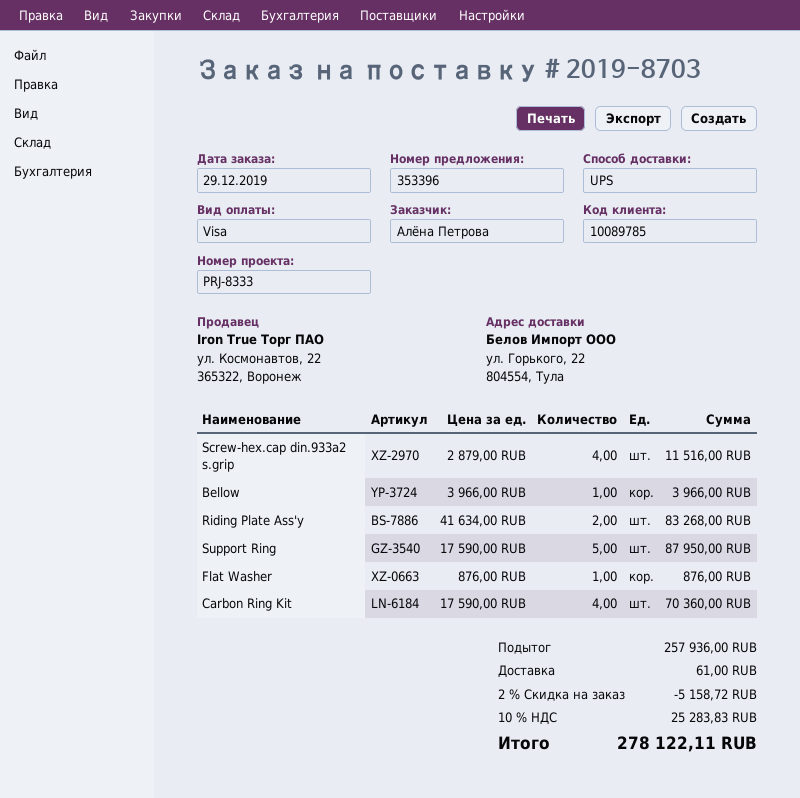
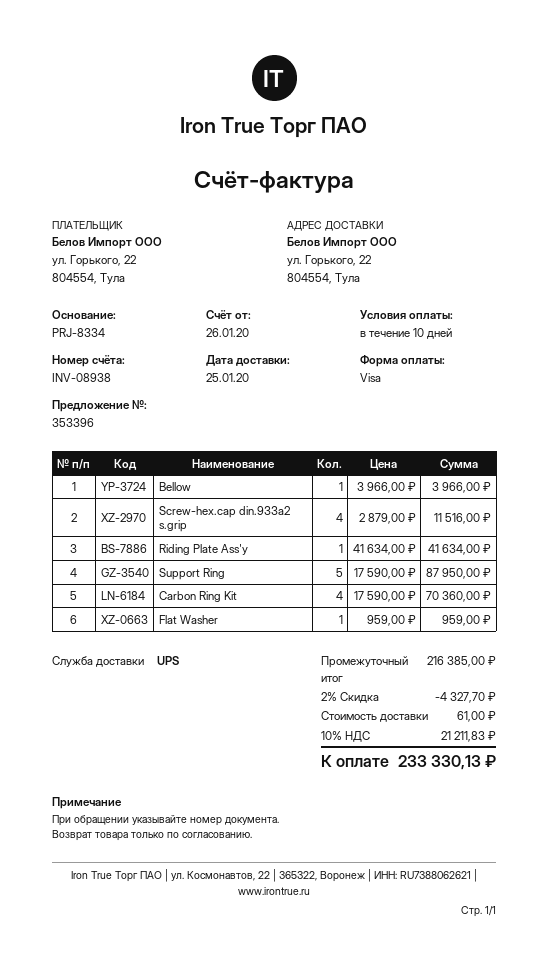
reference: PRJ-8333 -> PRJ-8334
Riding Plate Ass'y: 2 x 41634.00 = 83268.00 -> 1 x 41634.00 = 41634.00
Flat Washer: 1 x 876.00 = 876.00 -> 1 x 959.00 = 959.00
subtotal: 257936.00 -> 216385.00
discount: 2% = 5158.72 -> 2% = 4327.70
tax: 10% = 25283.83 -> 10% = 21211.83
total: 278122.11 -> 233330.13

